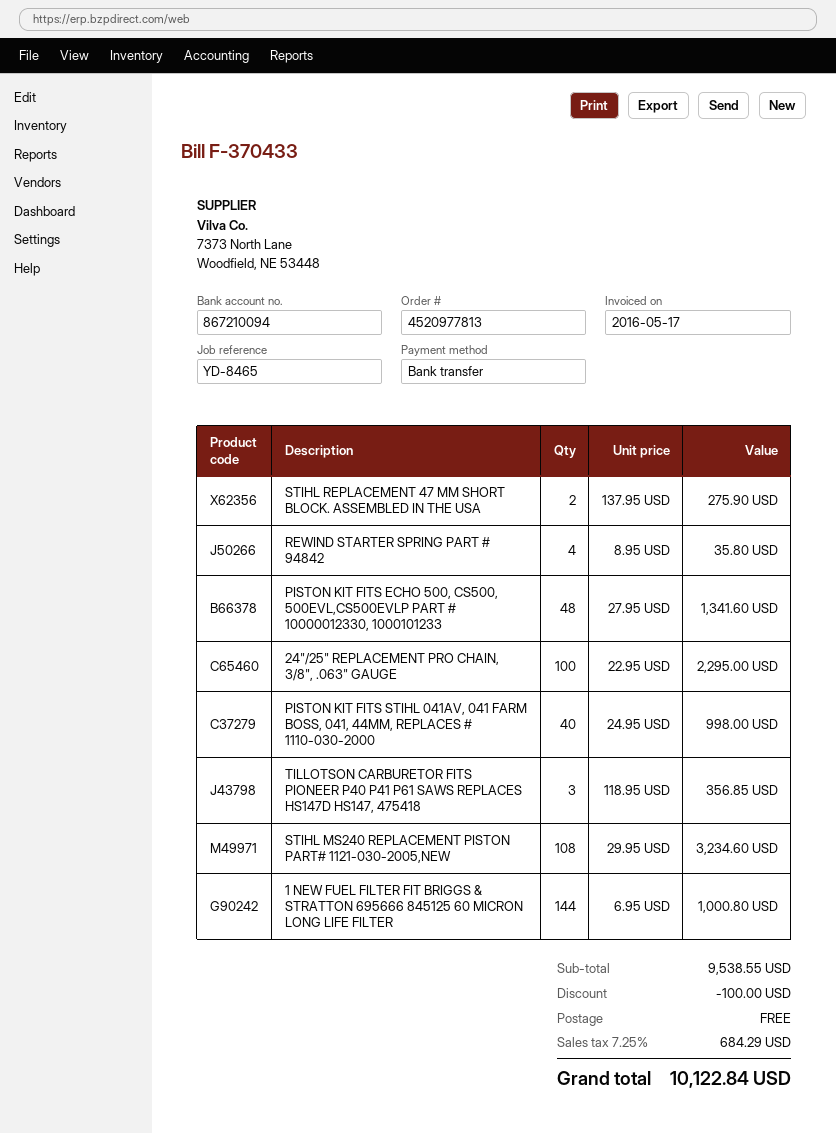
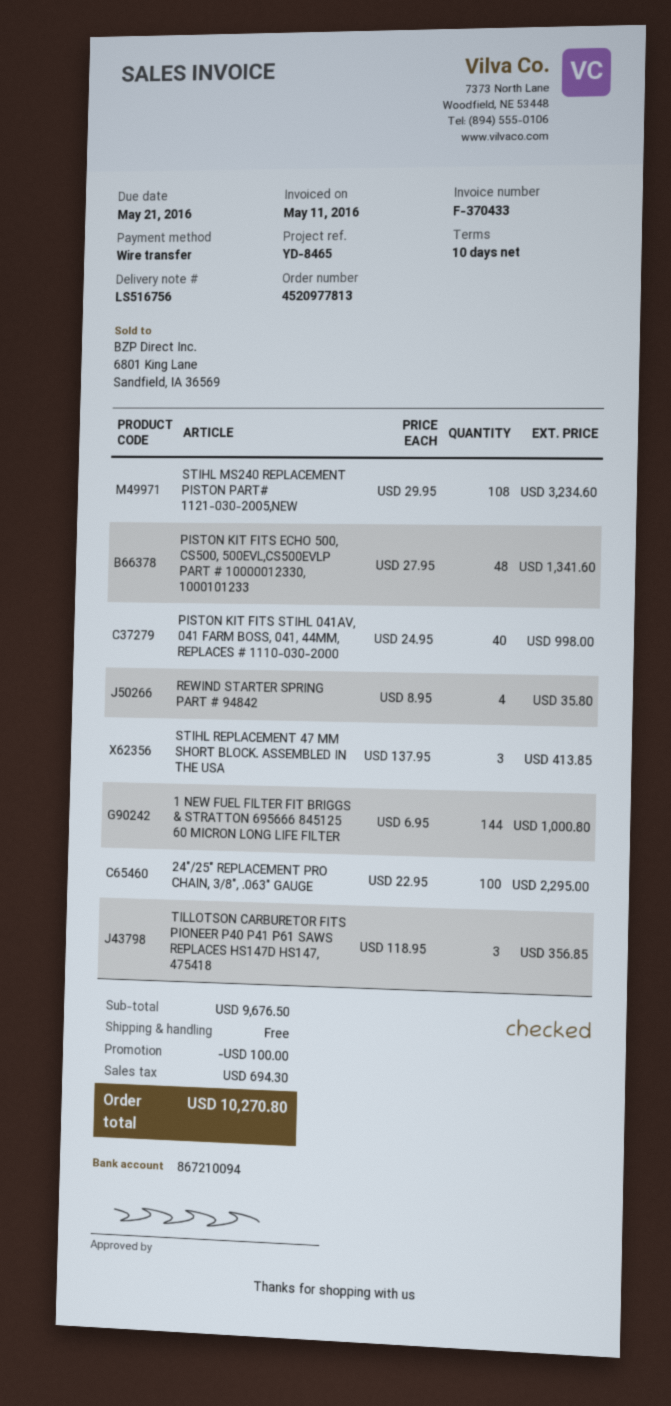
invoice date: 2016-05-17 -> 2016-05-11
STIHL REPLACEMENT 47 MM SHORT BLOCK. ASSEMBLED IN THE USA: 2 x 137.95 = 275.90 -> 3 x 137.95 = 413.85
subtotal: 9538.55 -> 9676.50
tax: 684.29 -> 694.30
total: 10122.84 -> 10270.80

